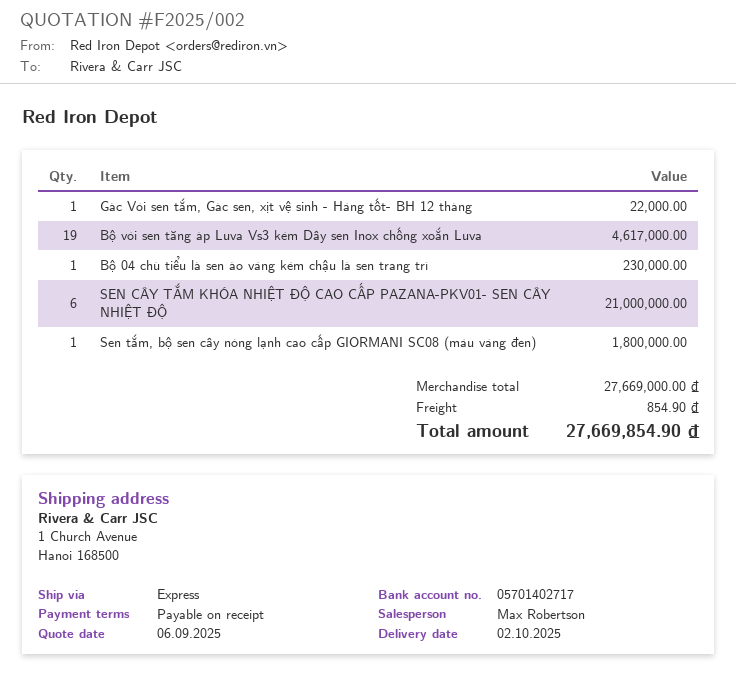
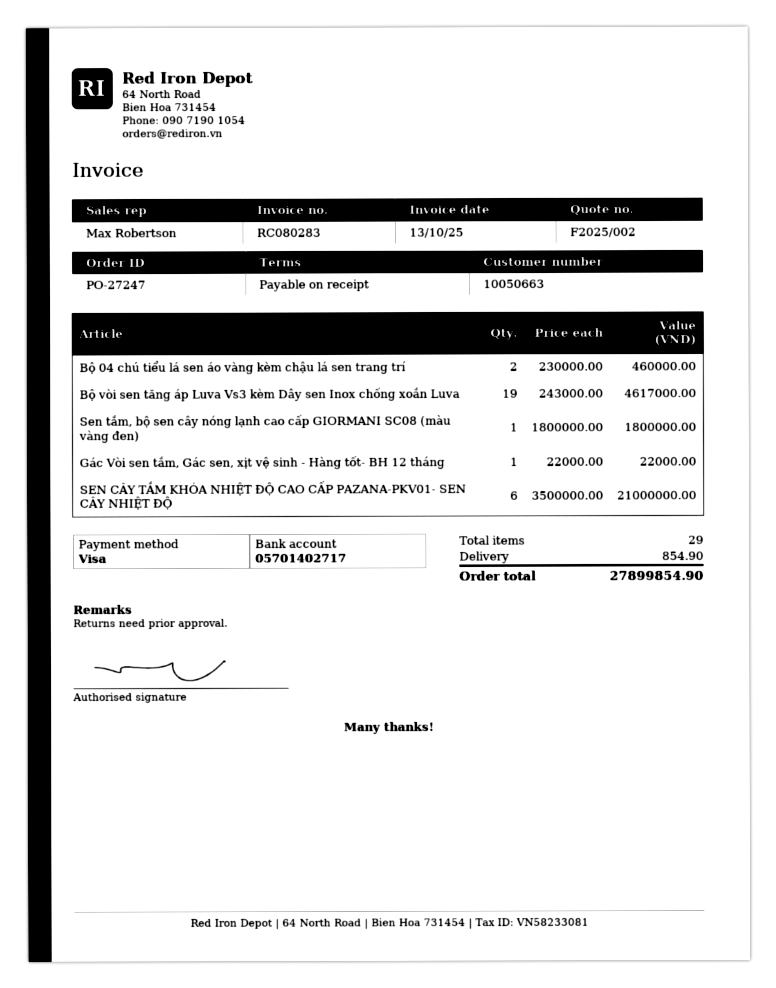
Bộ 04 chú tiểu lá sen áo vàng kèm chậu lá sen trang trí: 1 for 230000.00 -> 2 for 460000.00
total: 27669854.90 -> 27899854.90

